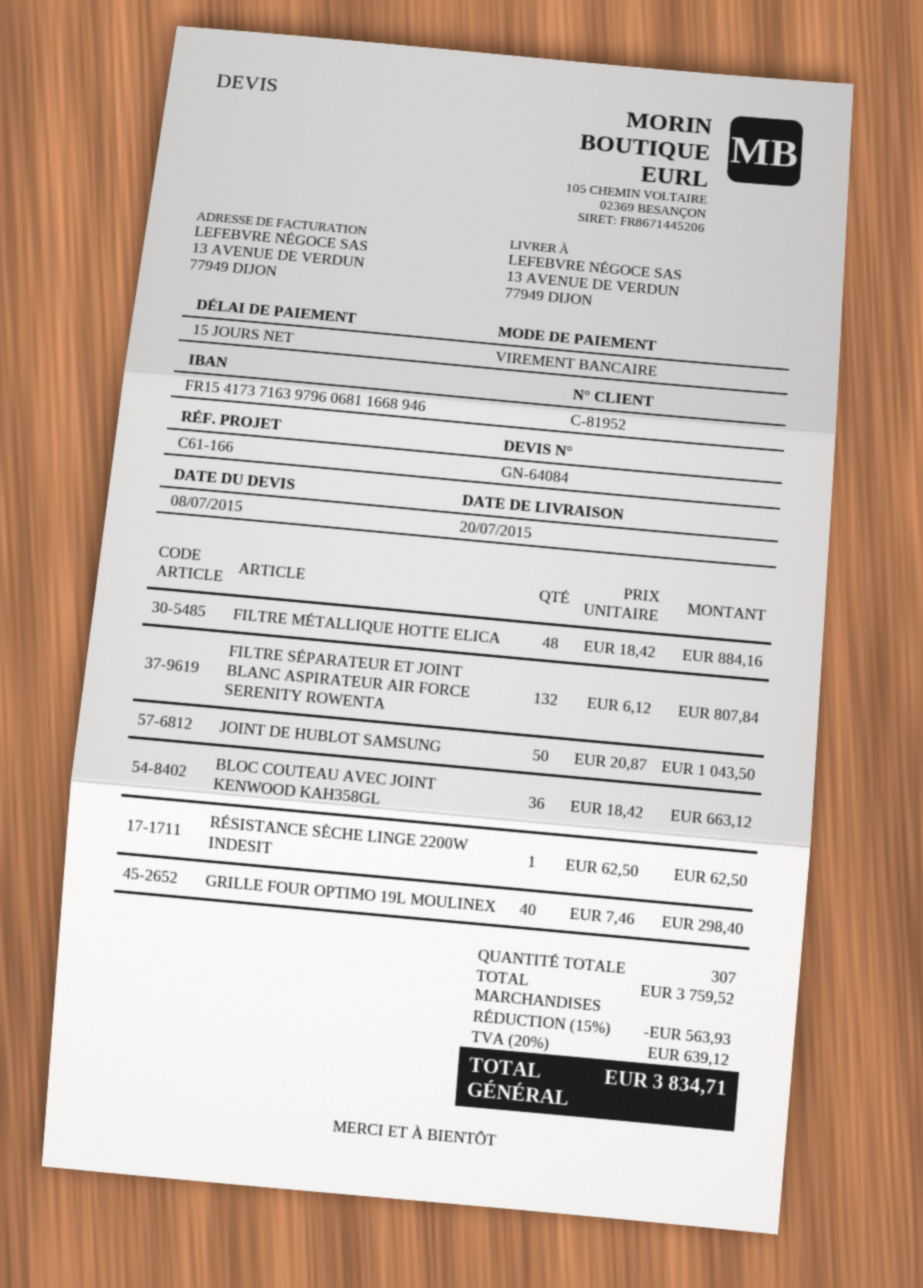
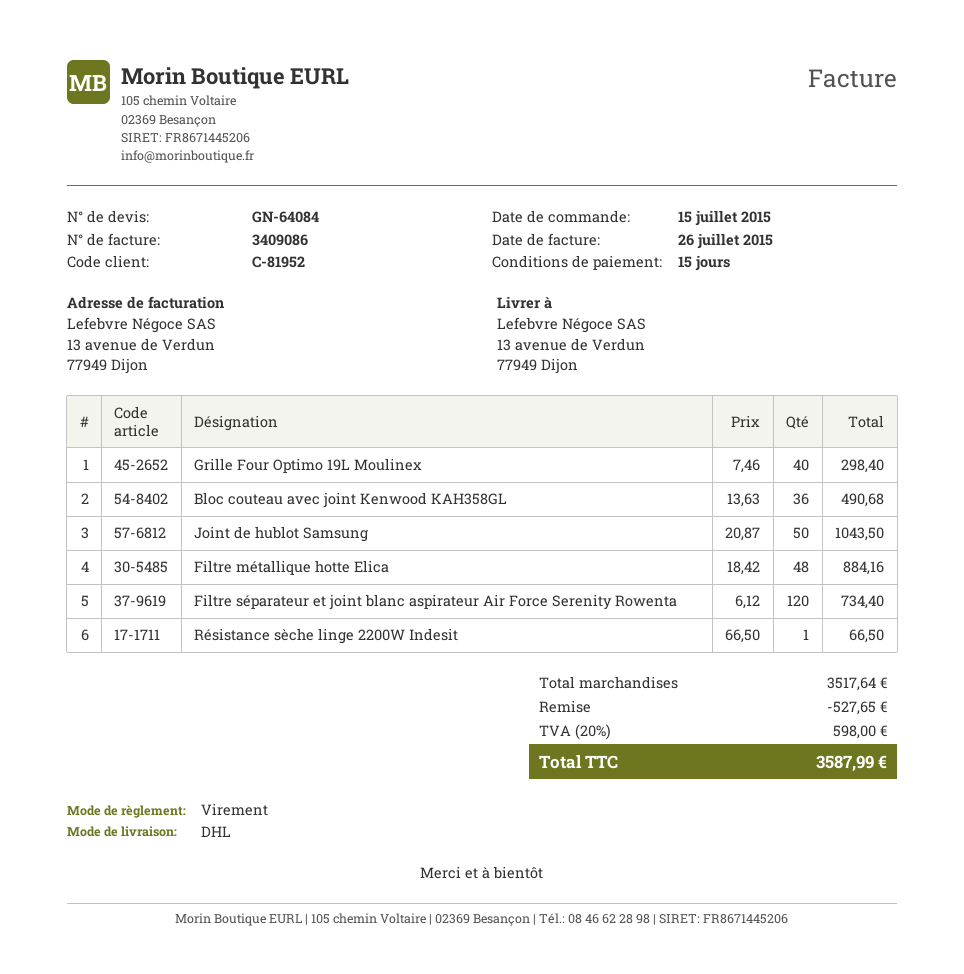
FILTRE SÉPARATEUR ET JOINT BLANC ASPIRATEUR AIR FORCE SERENITY ROWENTA: 132 x 6.12 = 807.84 -> 120 x 6.12 = 734.40
BLOC COUTEAU AVEC JOINT KENWOOD KAH358GL: 36 x 18.42 = 663.12 -> 36 x 13.63 = 490.68
RÉSISTANCE SÈCHE LINGE 2200W INDESIT: 1 x 62.50 = 62.50 -> 1 x 66.50 = 66.50
subtotal: 3759.52 -> 3517.64
discount: 563.93 -> 527.65
tax: 20% = 639.12 -> 20% = 598.00
total: 3834.71 -> 3587.99

